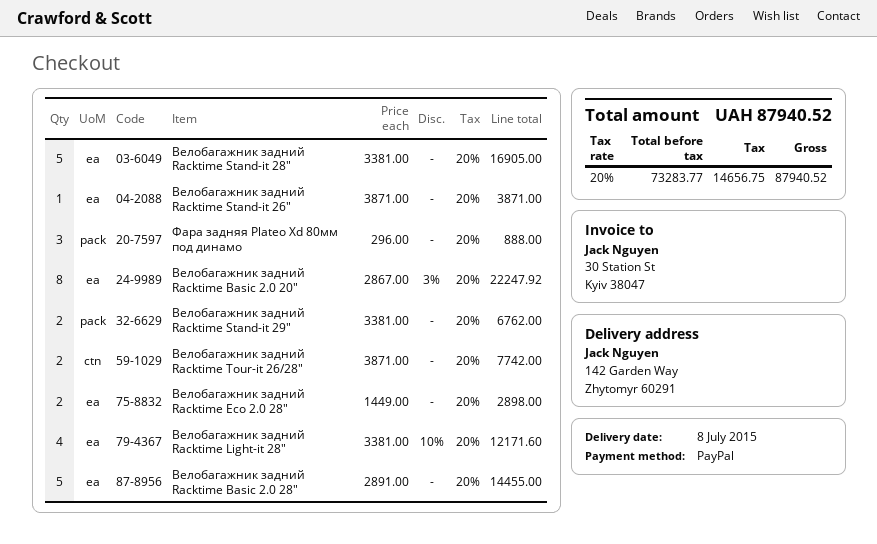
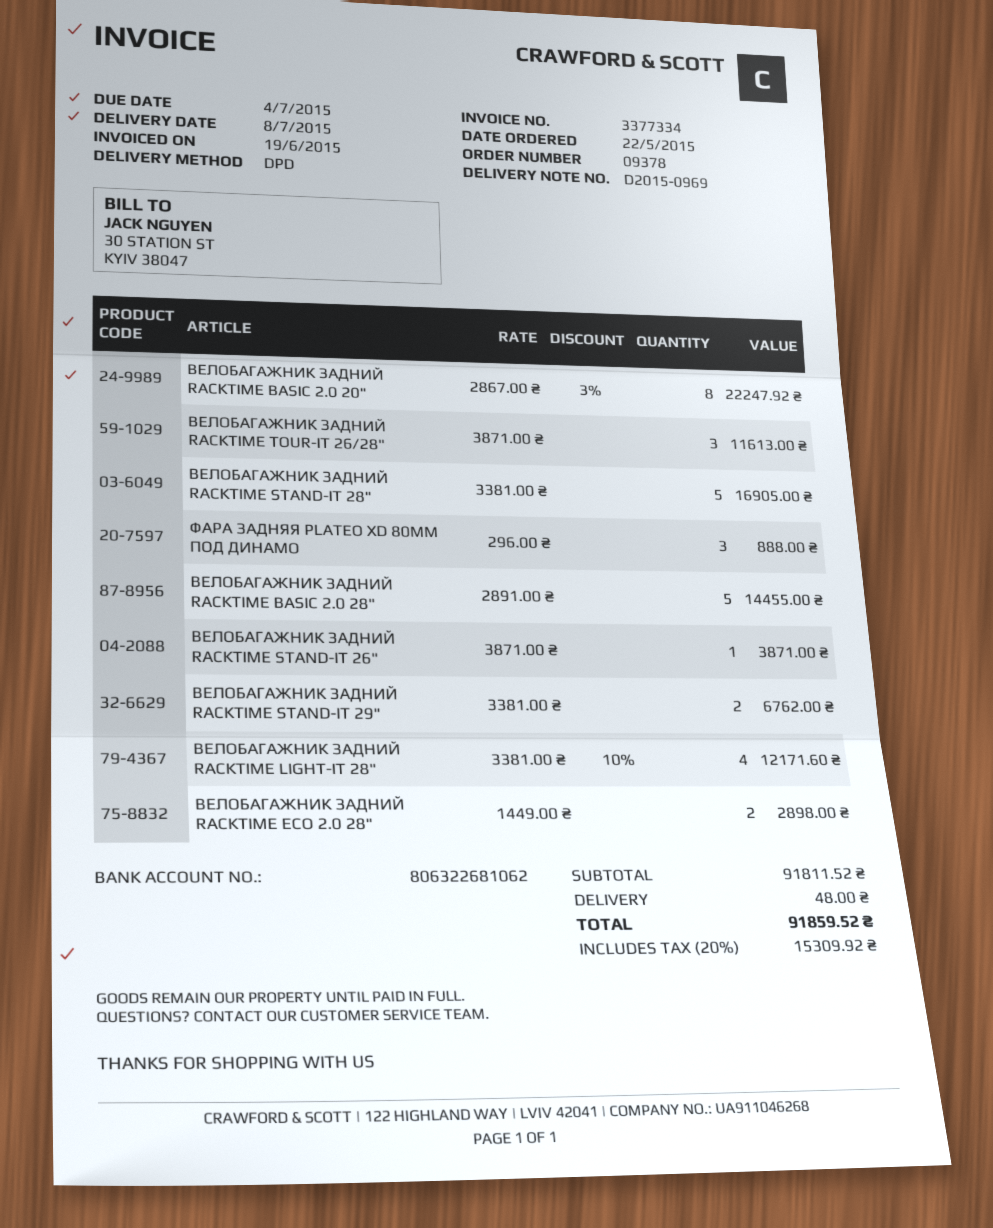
Велобагажник задний Racktime Tour-it 26/28": 2 x 3871.00 = 7742.00 -> 3 x 3871.00 = 11613.00
shipping: none -> 48.00
tax: 20% = 14656.75 -> 20% = 15309.92
total: 87940.52 -> 91859.52

